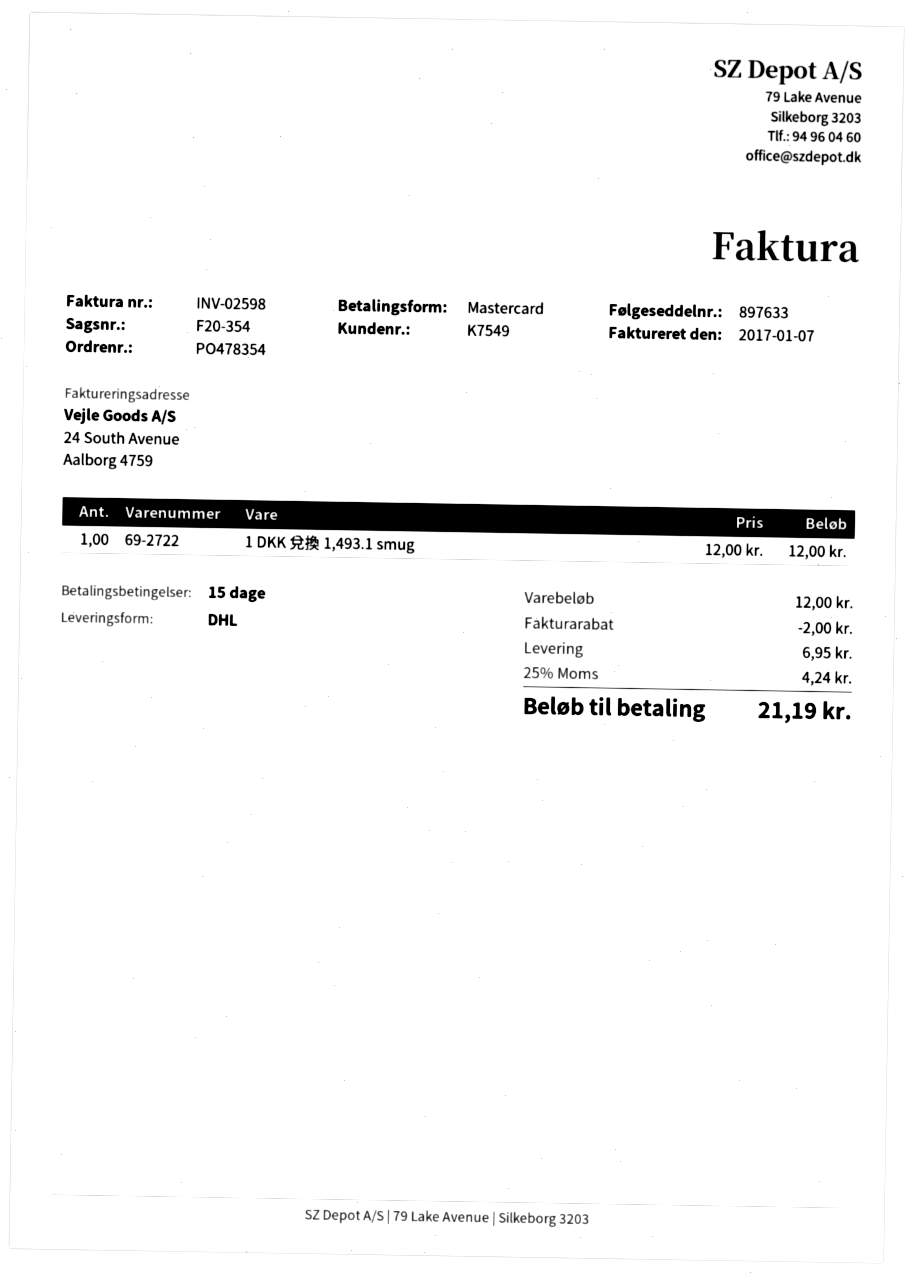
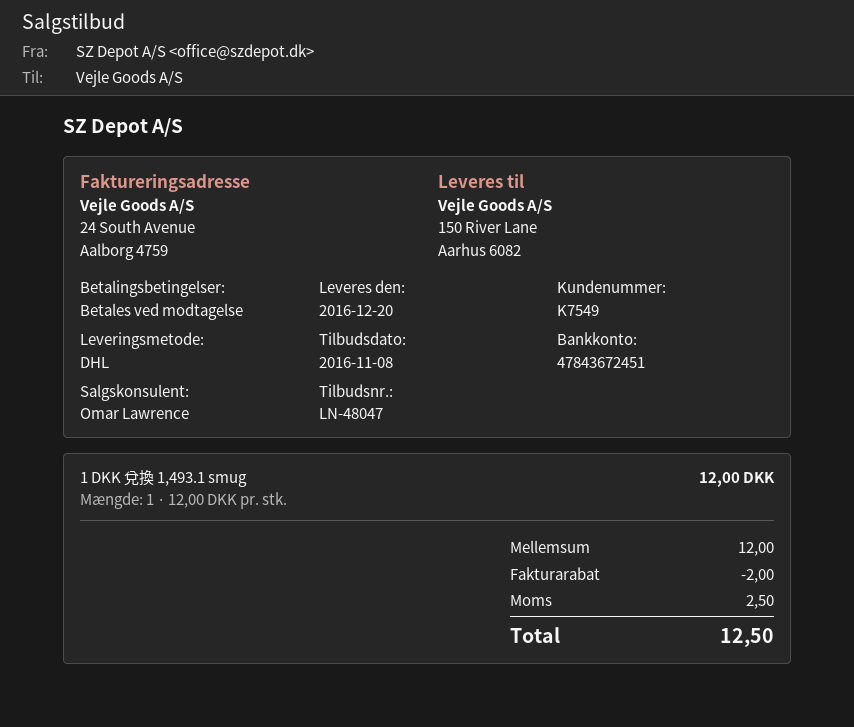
payment terms: 15 days -> on receipt
shipping: 6.95 -> none
tax: 4.24 -> 2.50
total: 21.19 -> 12.50

